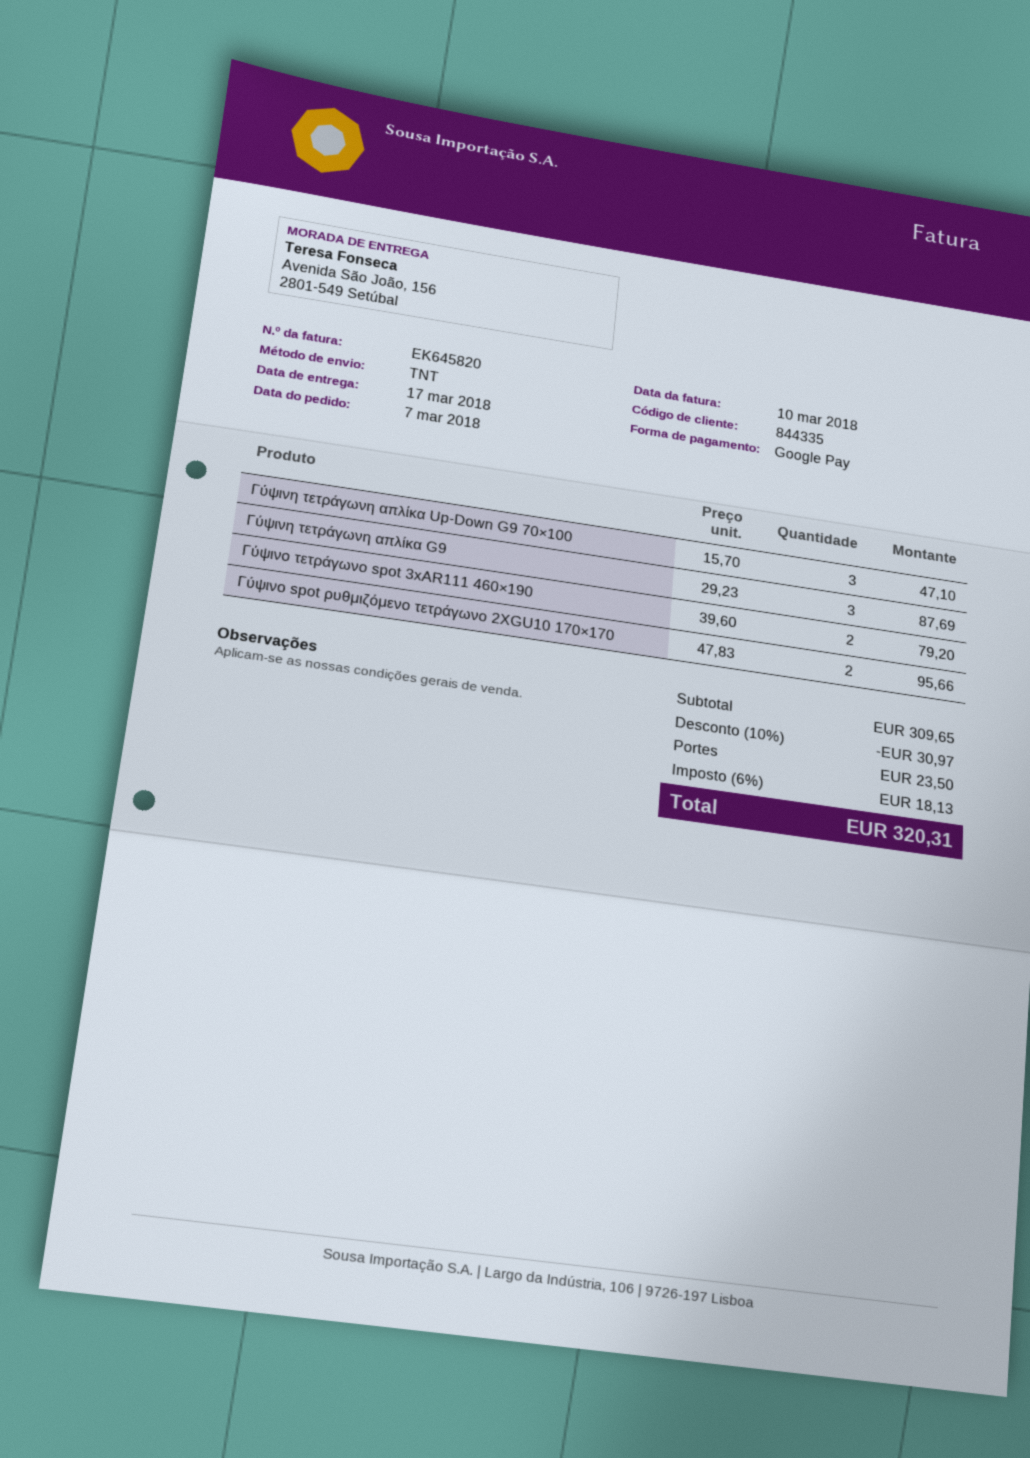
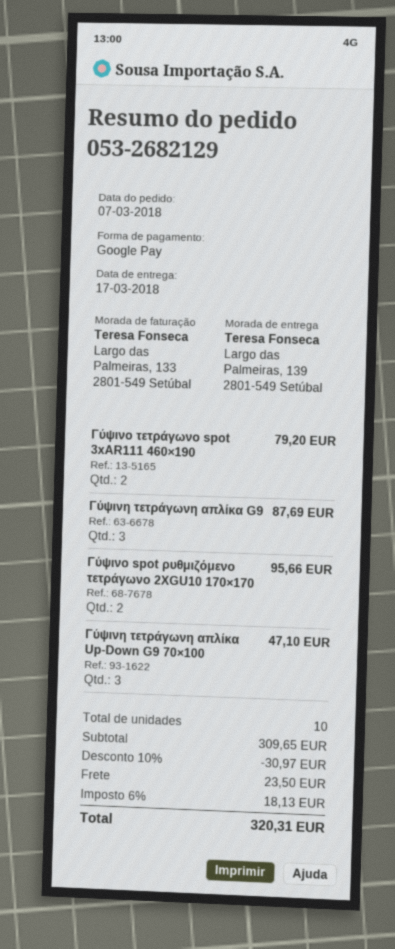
ship to: Avenida São João, 156, 2801-549 Setúbal -> Largo das Palmeiras, 139, 2801-549 Setúbal

